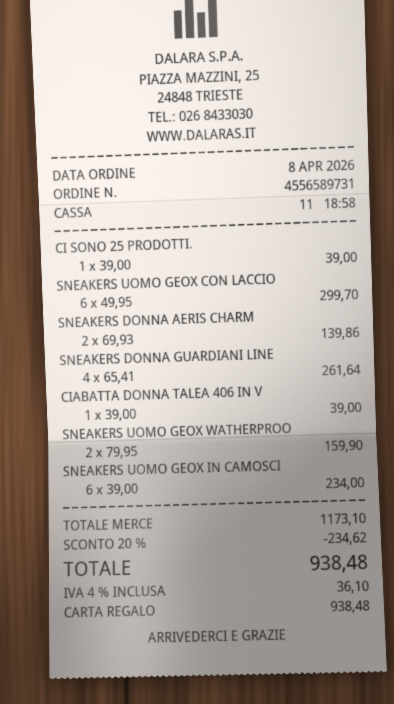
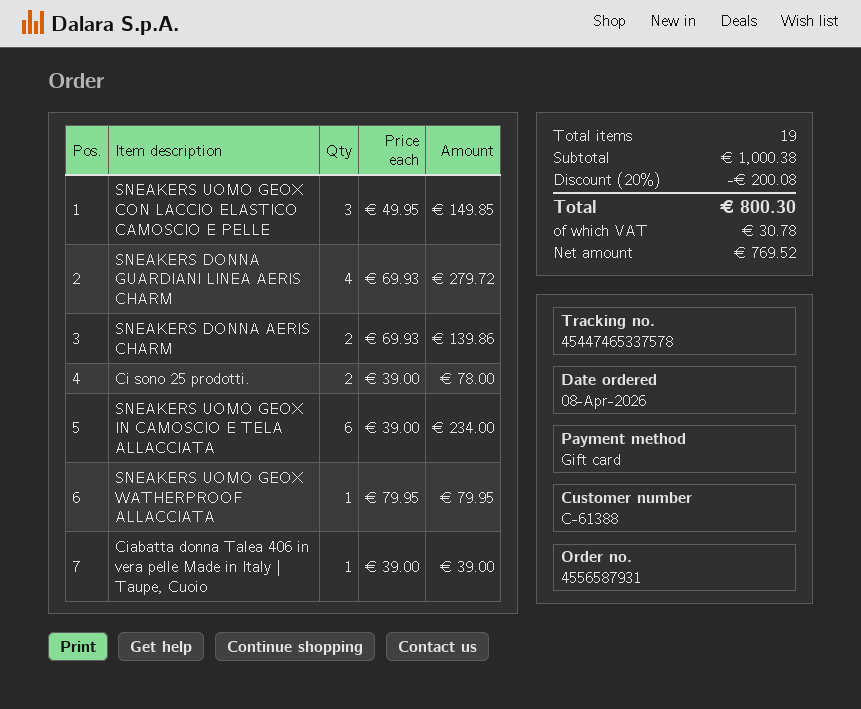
order number: 4556589731 -> 4556587931
CI SONO 25 PRODOTTI.: 1 x 39.00 = 39.00 -> 2 x 39.00 = 78.00
SNEAKERS UOMO GEOX CON LACCIO: 6 x 49.95 = 299.70 -> 3 x 49.95 = 149.85
SNEAKERS DONNA GUARDIANI LINE: 4 x 65.41 = 261.64 -> 4 x 69.93 = 279.72
SNEAKERS UOMO GEOX WATHERPROO: 2 x 79.95 = 159.90 -> 1 x 79.95 = 79.95
subtotal: 1173.10 -> 1000.38
discount: 20% = 234.62 -> 20% = 200.08
tax: 36.10 -> 30.78
total: 938.48 -> 800.30

